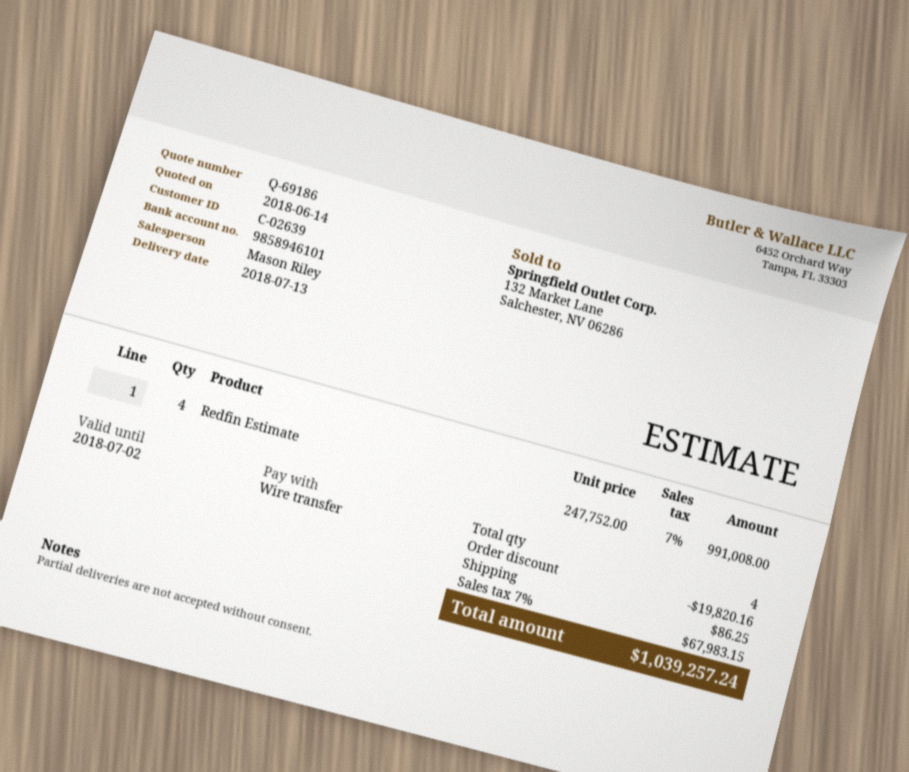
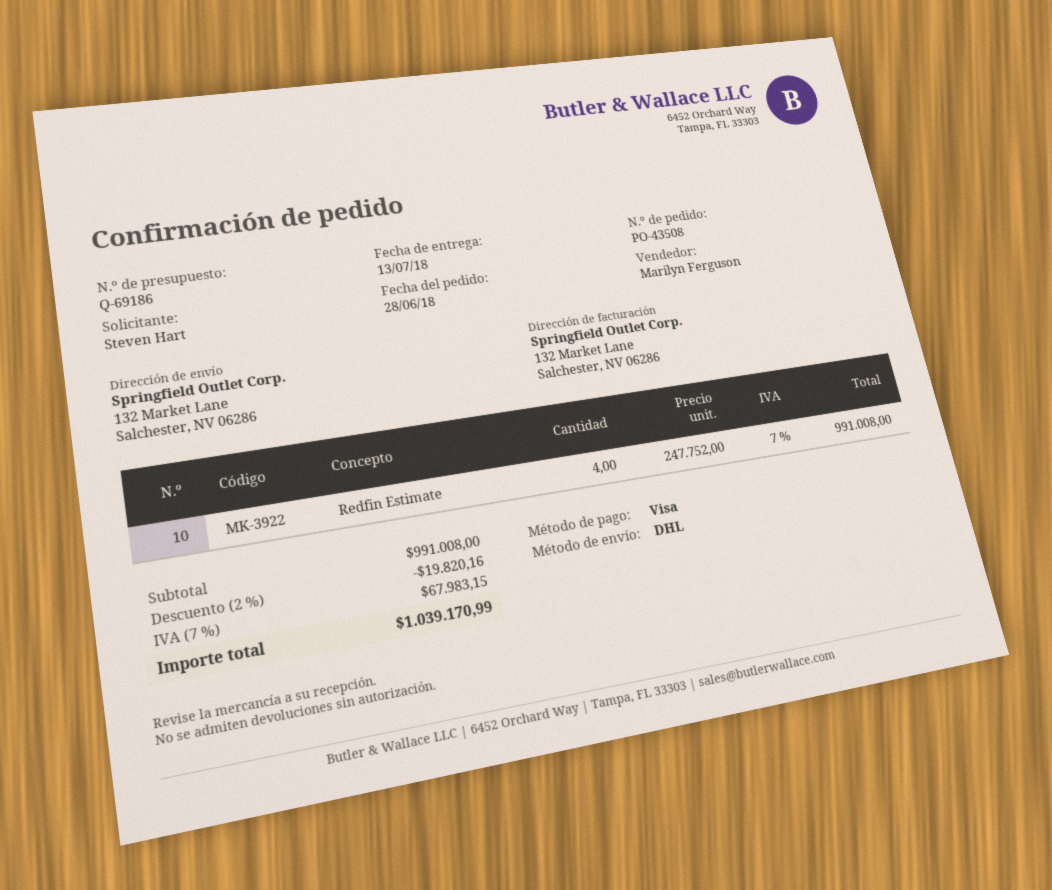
sales rep: Mason Riley -> Marilyn Ferguson
payment method: bank transfer -> Visa
shipping: 86.25 -> none
total: 1039257.24 -> 1039170.99

